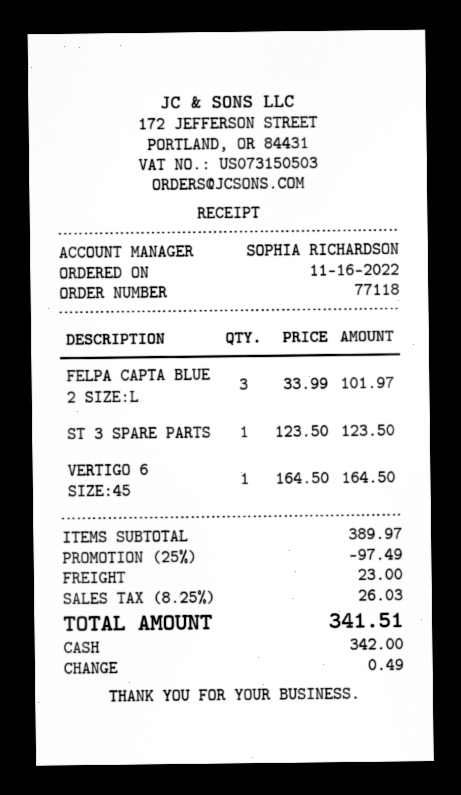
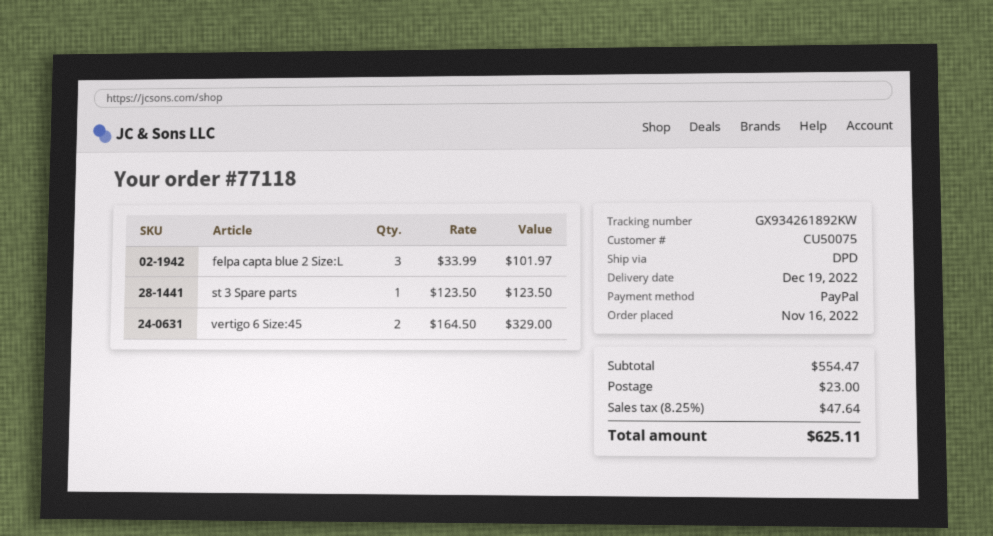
payment method: cash -> PayPal
VERTIGO 6 SIZE:45: 1 x 164.50 = 164.50 -> 2 x 164.50 = 329.00
subtotal: 389.97 -> 554.47
discount: 25% = 97.49 -> none
tax: 8.25% = 26.03 -> 8.25% = 47.64
total: 341.51 -> 625.11

